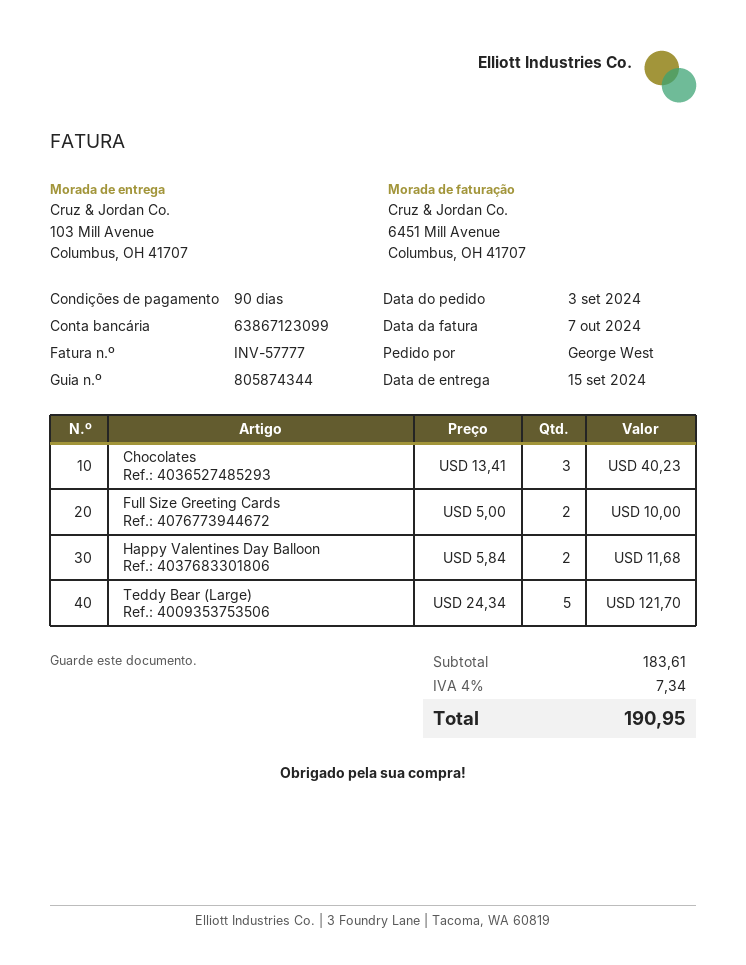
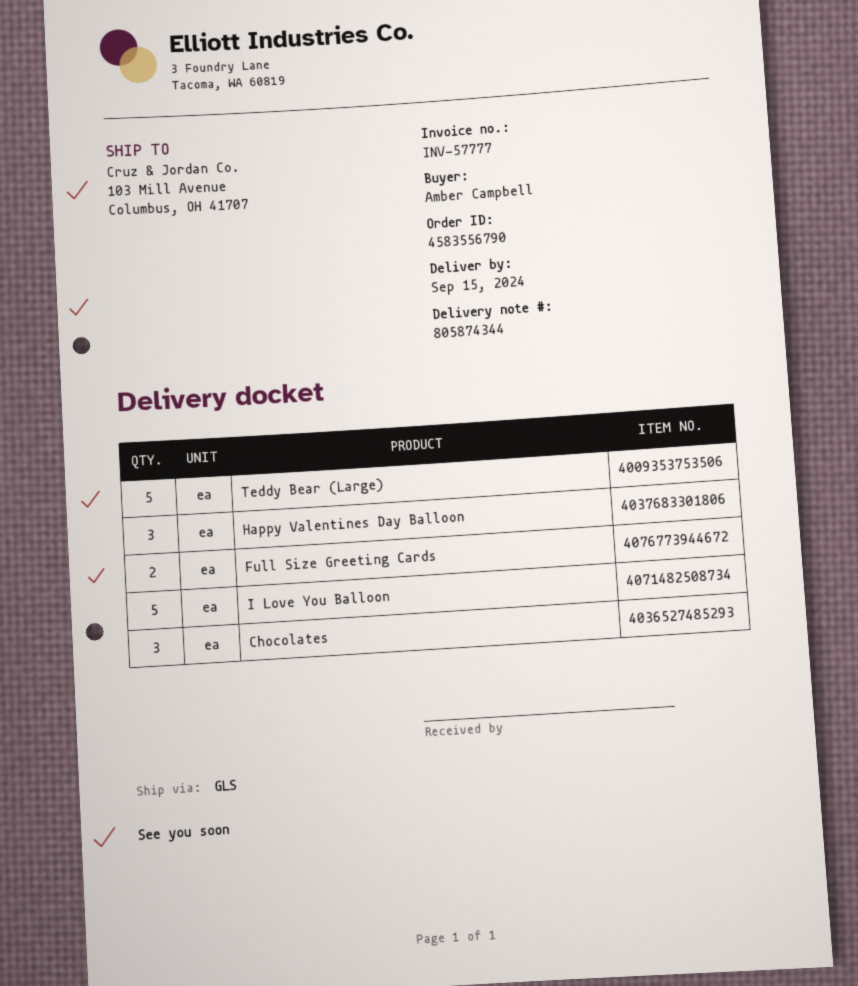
ordered by: George West -> Amber Campbell
Happy Valentines Day Balloon: 2 -> 3
I Love You Balloon: none -> 5

